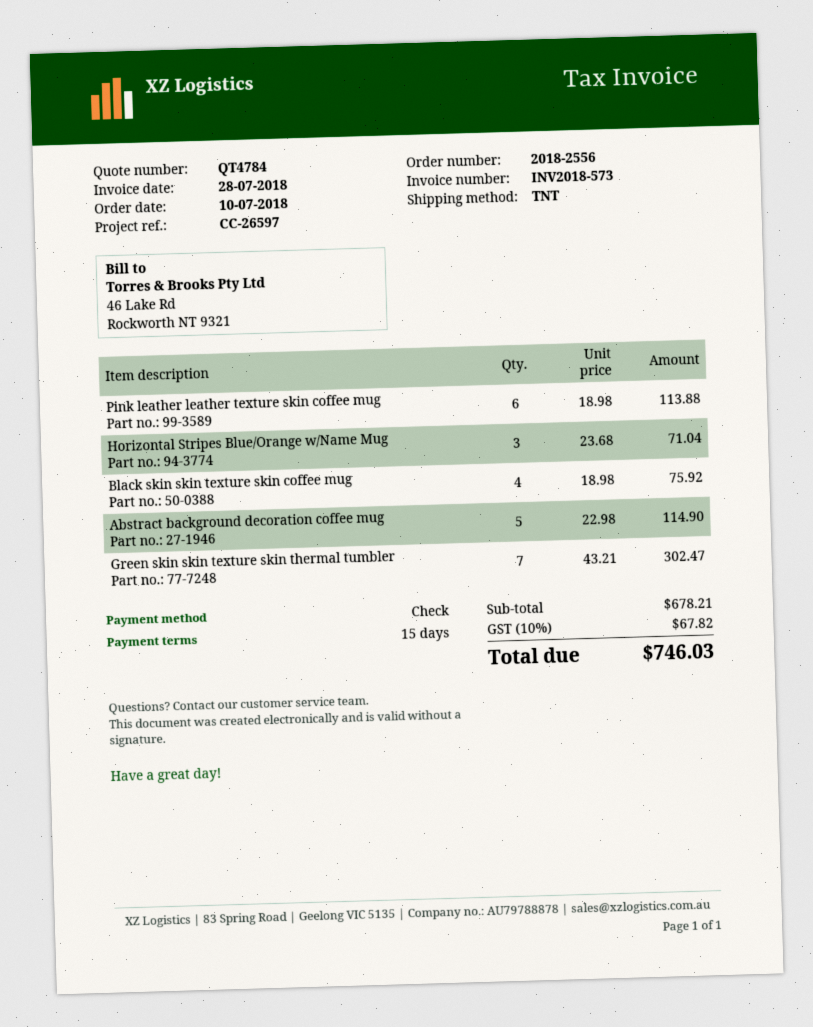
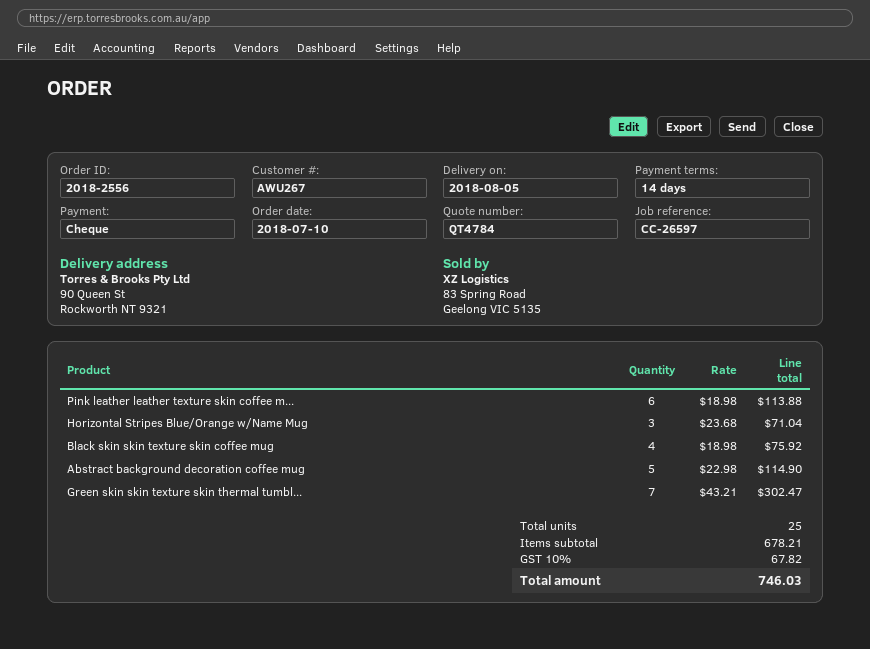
payment terms: 15 days -> 14 days

